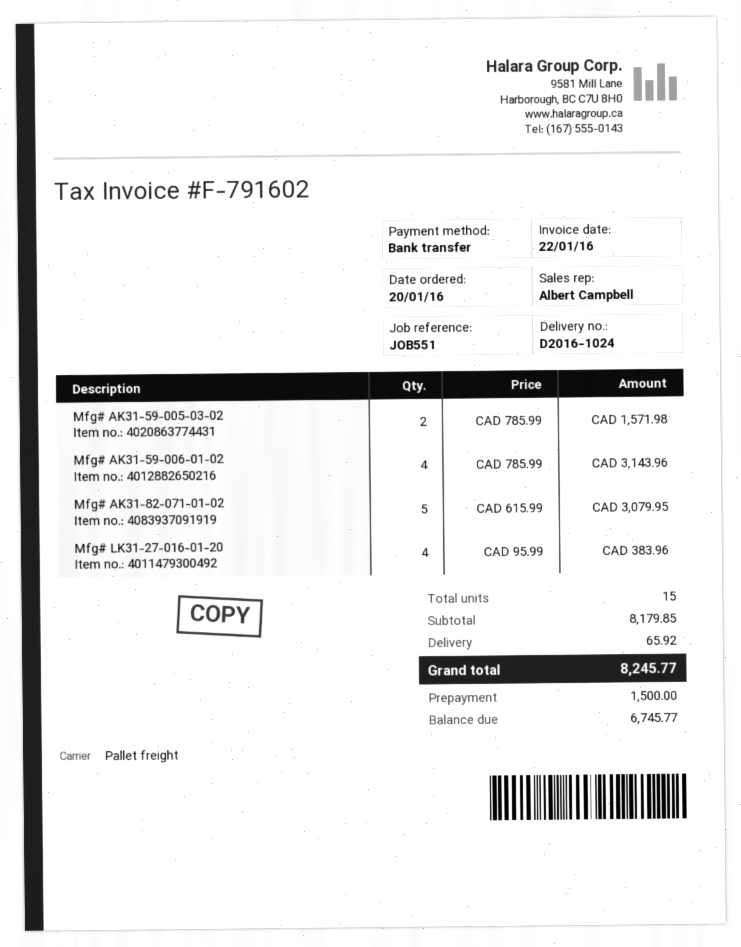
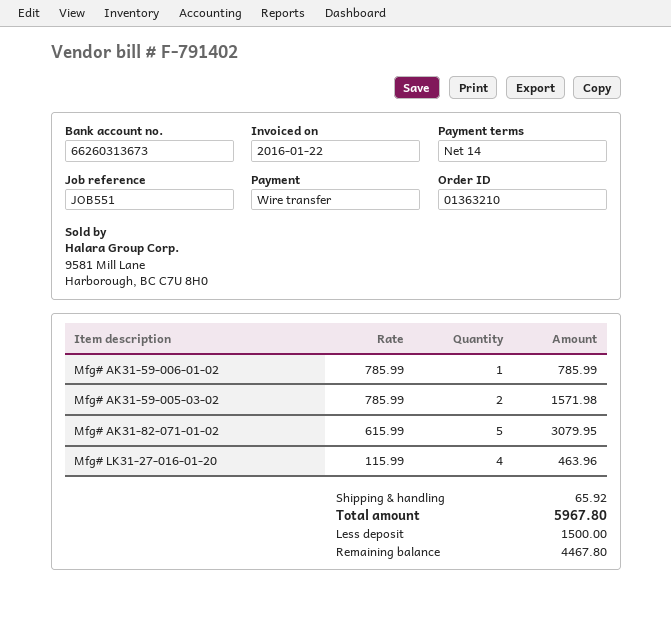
invoice number: F-791602 -> F-791402
Mfg# AK31-59-006-01-02: 4 x 785.99 = 3143.96 -> 1 x 785.99 = 785.99
Mfg# LK31-27-016-01-20: 4 x 95.99 = 383.96 -> 4 x 115.99 = 463.96
total: 8245.77 -> 5967.80
balance: 6745.77 -> 4467.80

